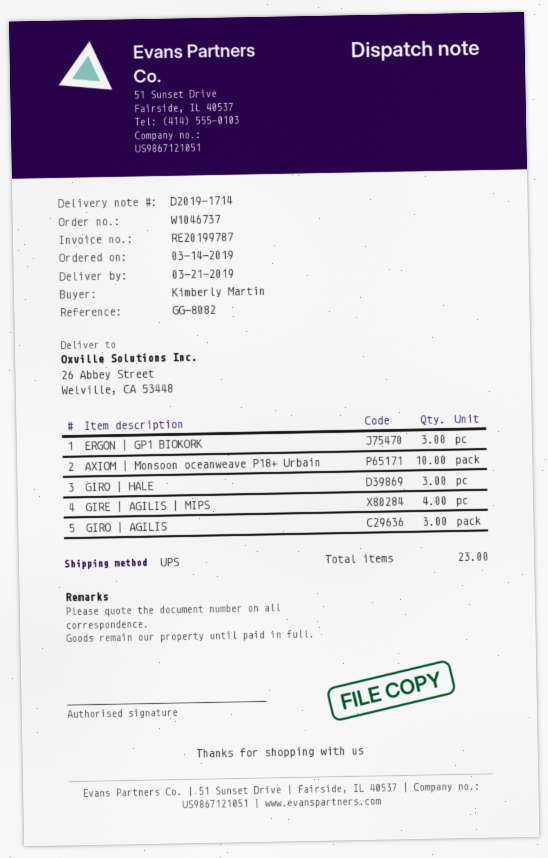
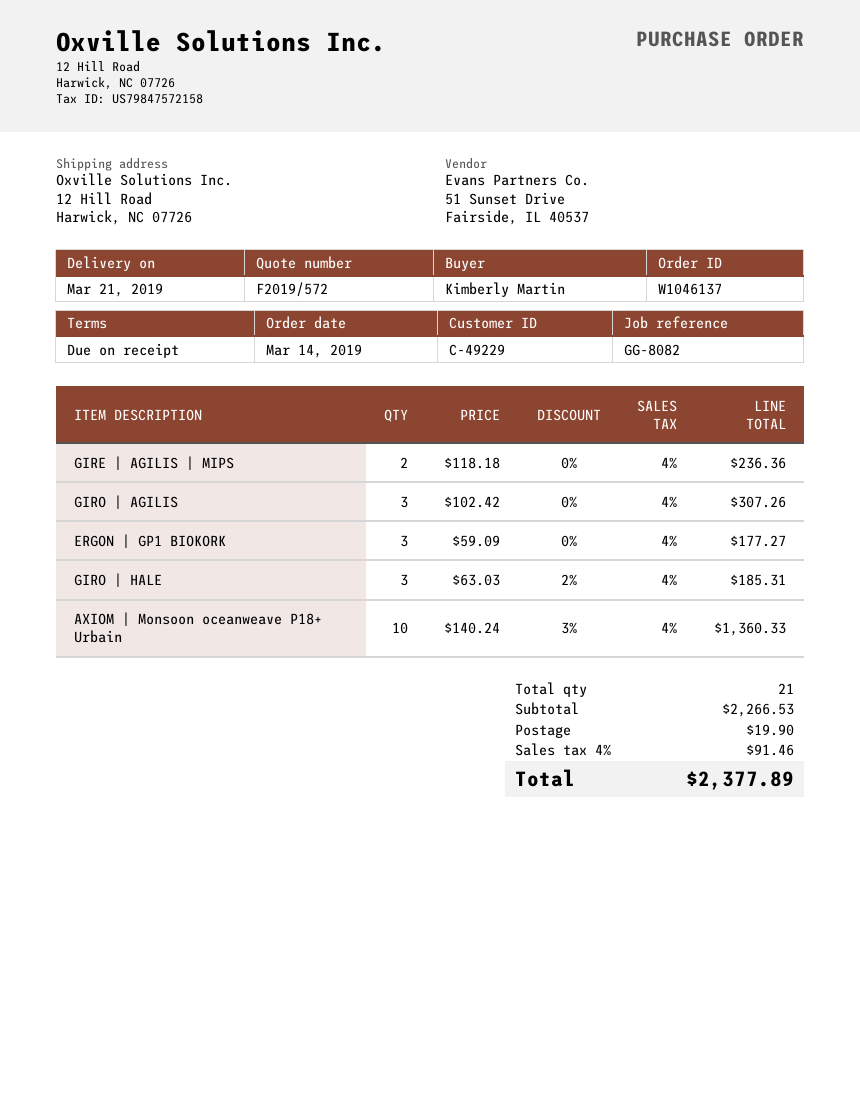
order number: W1046737 -> W1046137
ship to: 26 Abbey Street, Welville, CA 53448 -> 12 Hill Road, Harwick, NC 07726
GIRE | AGILIS | MIPS: 4 -> 2
total quantity: 23 -> 21

